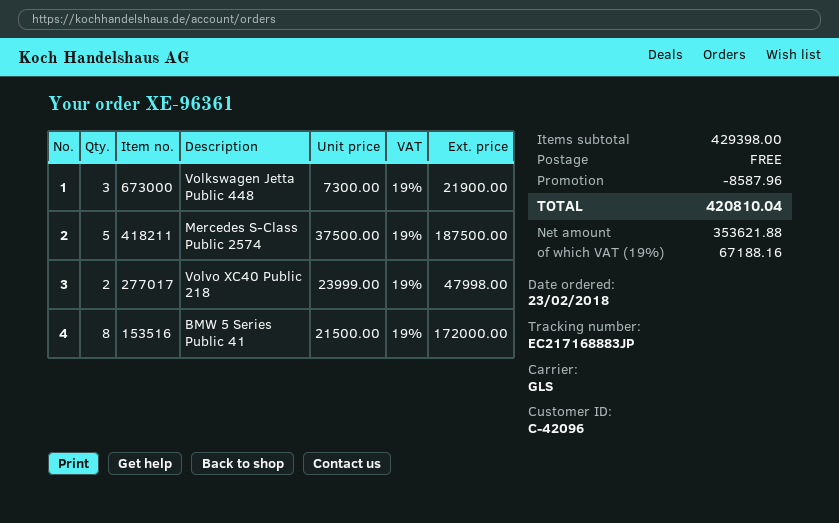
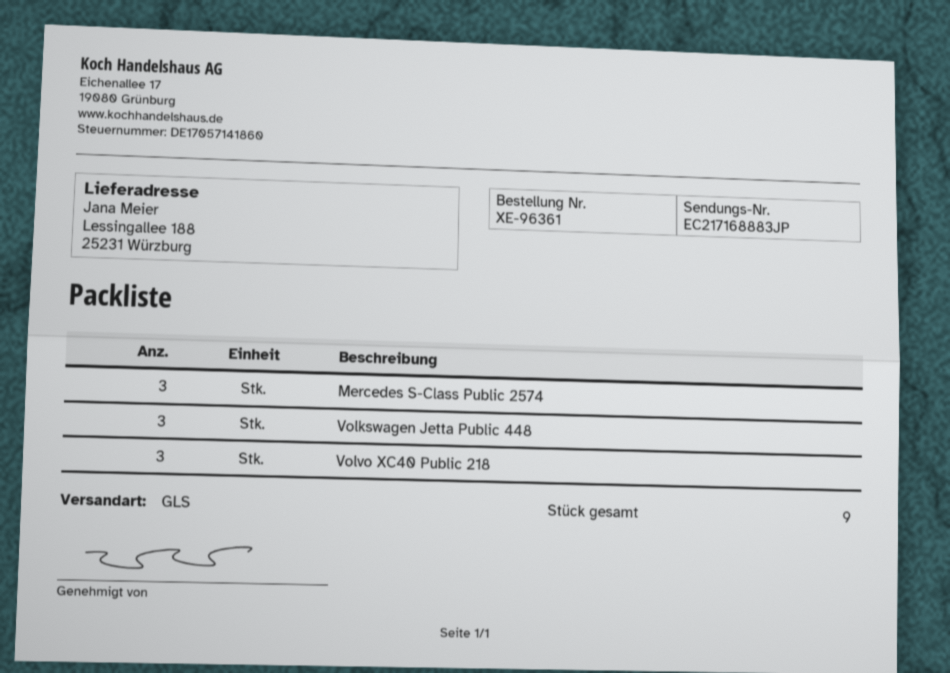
Mercedes S-Class Public 2574: 5 -> 3
Volvo XC40 Public 218: 2 -> 3
BMW 5 Series Public 41: 8 -> none

